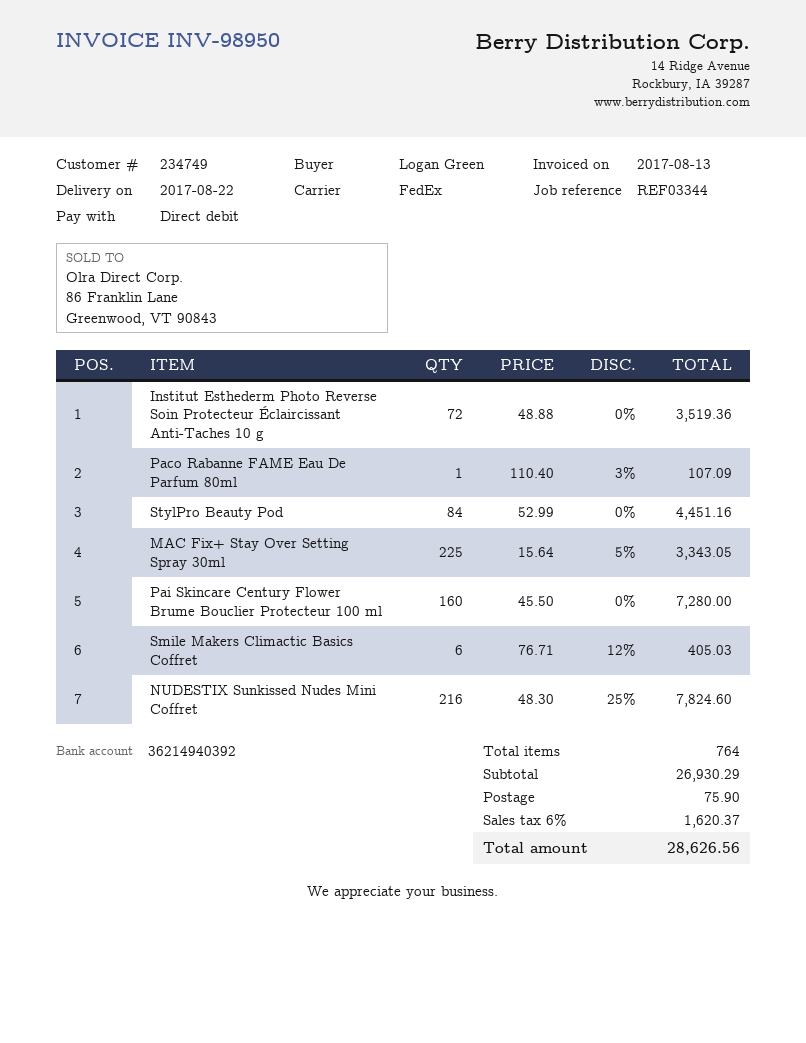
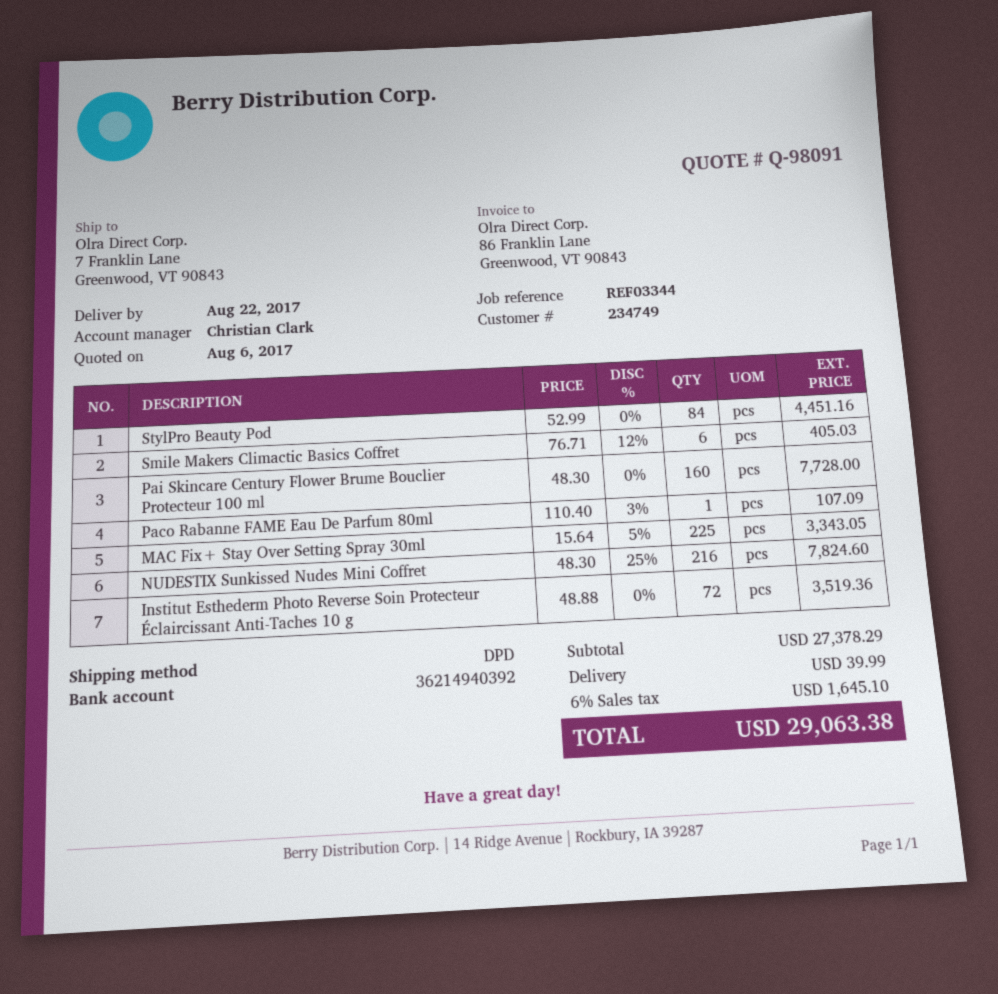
shipping method: FedEx -> DPD
Pai Skincare Century Flower Brume Bouclier Protecteur 100 ml: 160 x 45.50 = 7280.00 -> 160 x 48.30 = 7728.00
subtotal: 26930.29 -> 27378.29
shipping: 75.90 -> 39.99
tax: 6% = 1620.37 -> 6% = 1645.10
total: 28626.56 -> 29063.38

